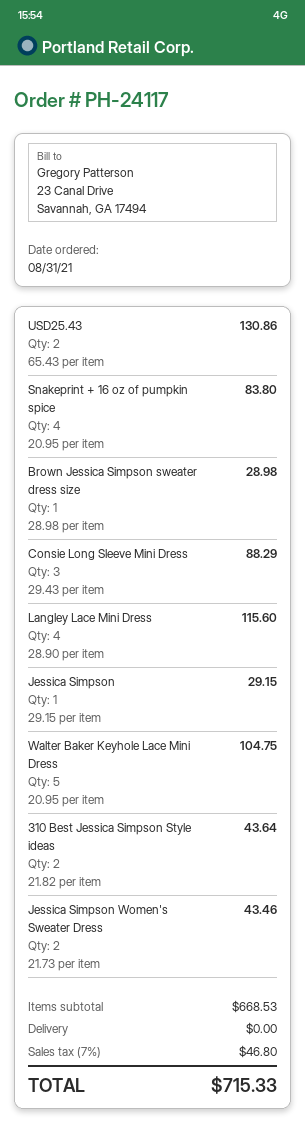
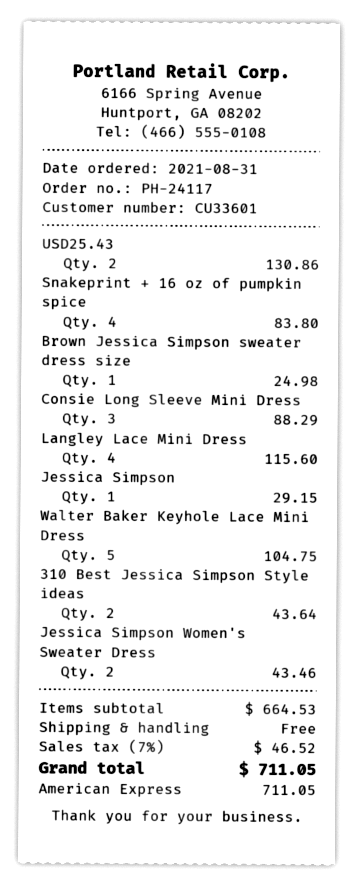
Brown Jessica Simpson sweater dress size: 1 for 28.98 -> 1 for 24.98
subtotal: 668.53 -> 664.53
tax: 7% = 46.80 -> 7% = 46.52
total: 715.33 -> 711.05

